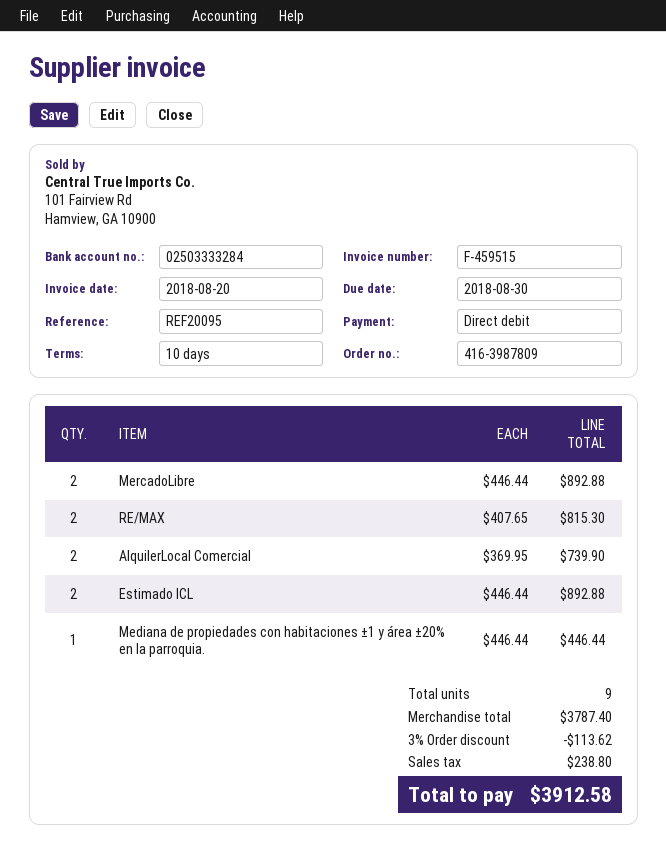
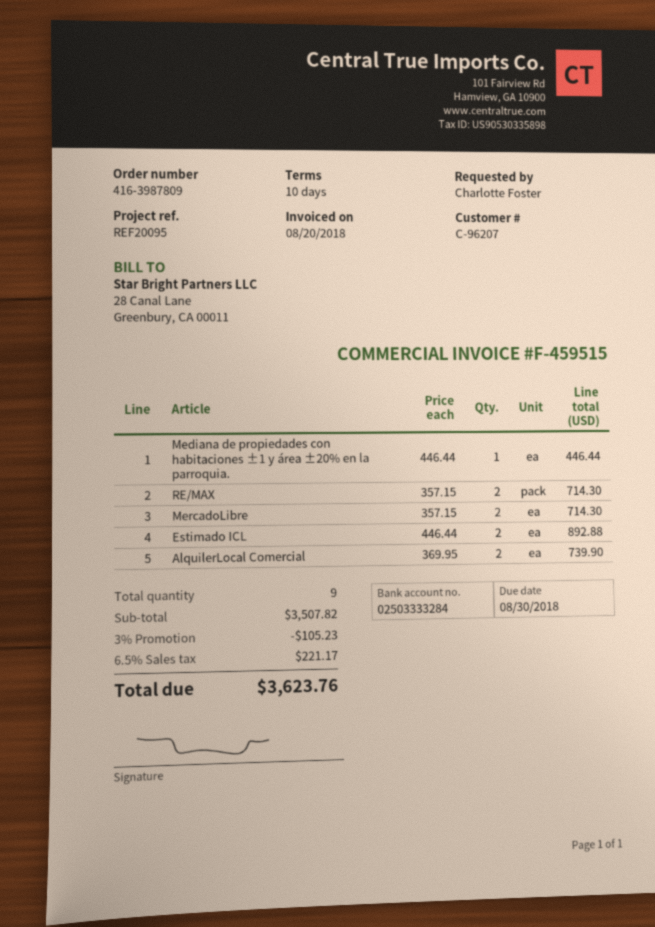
MercadoLibre: 2 x 446.44 = 892.88 -> 2 x 357.15 = 714.30
RE/MAX: 2 x 407.65 = 815.30 -> 2 x 357.15 = 714.30
subtotal: 3787.40 -> 3507.82
discount: 3% = 113.62 -> 3% = 105.23
tax: 238.80 -> 221.17
total: 3912.58 -> 3623.76

